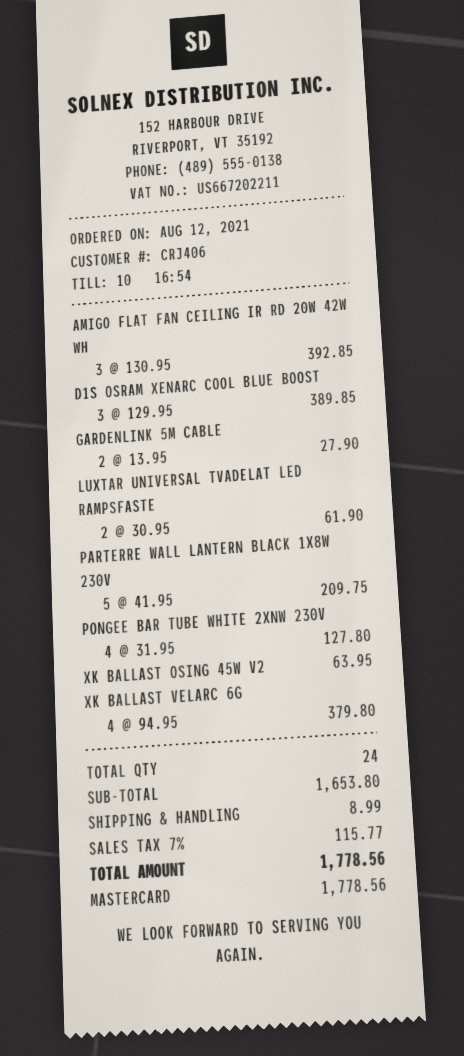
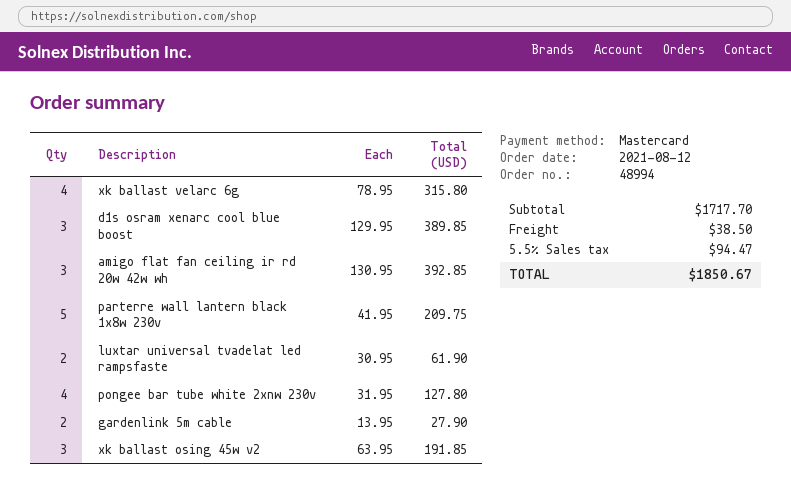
XK BALLAST OSING 45W V2: 1 x 63.95 = 63.95 -> 3 x 63.95 = 191.85
XK BALLAST VELARC 6G: 4 x 94.95 = 379.80 -> 4 x 78.95 = 315.80
subtotal: 1653.80 -> 1717.70
shipping: 8.99 -> 38.50
tax: 7% = 115.77 -> 5.5% = 94.47
total: 1778.56 -> 1850.67

